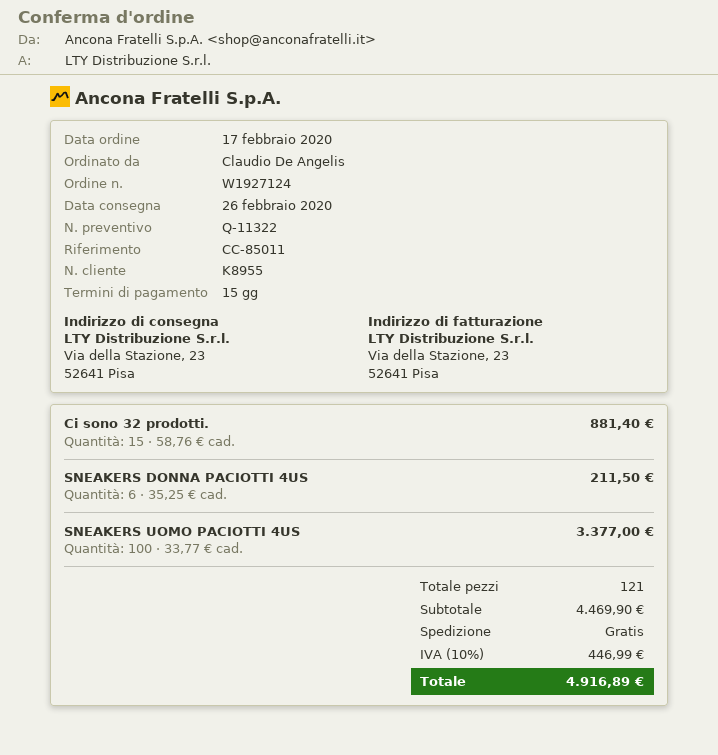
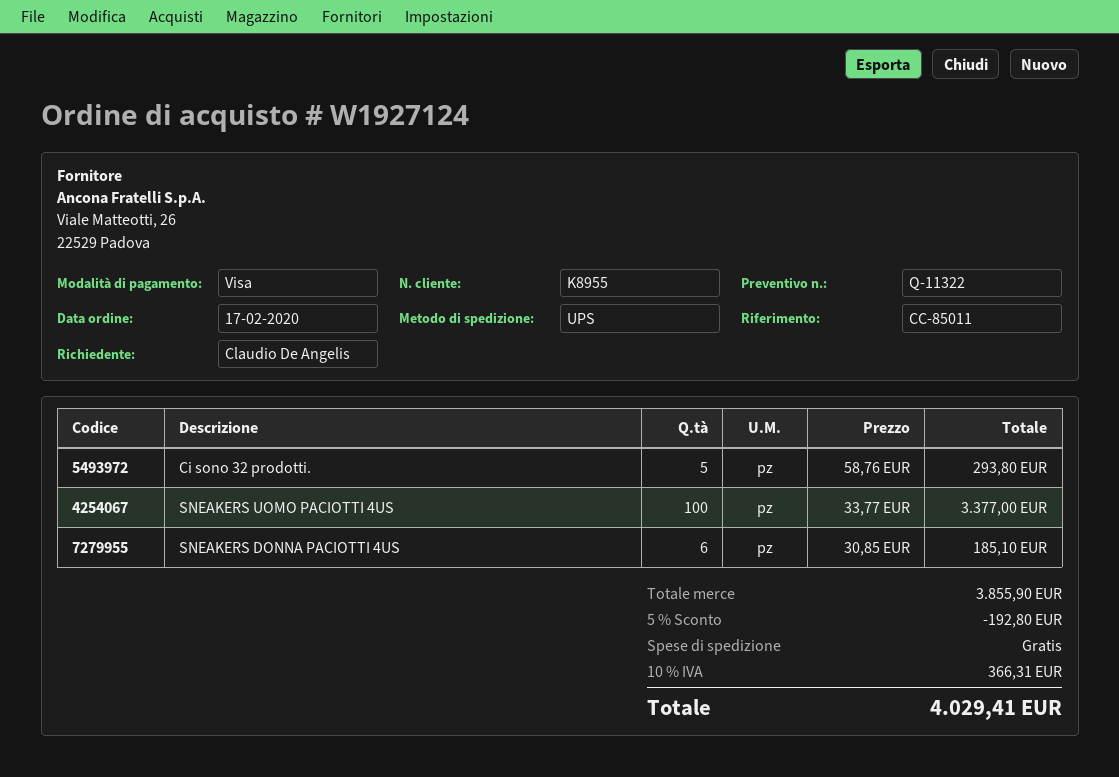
Ci sono 32 prodotti.: 15 x 58.76 = 881.40 -> 5 x 58.76 = 293.80
SNEAKERS DONNA PACIOTTI 4US: 6 x 35.25 = 211.50 -> 6 x 30.85 = 185.10
subtotal: 4469.90 -> 3855.90
discount: none -> 5% = 192.80
tax: 10% = 446.99 -> 10% = 366.31
total: 4916.89 -> 4029.41

